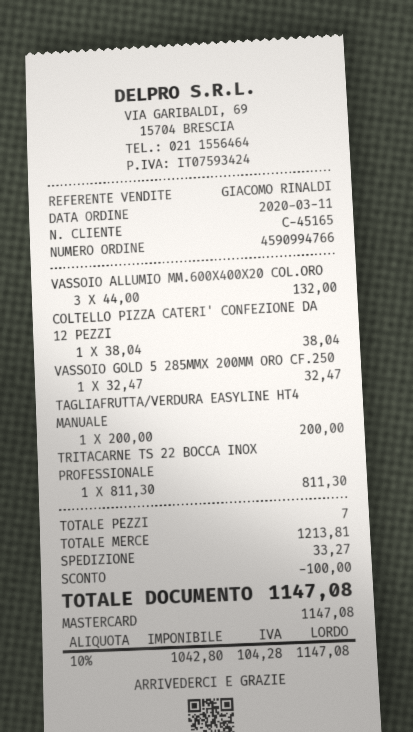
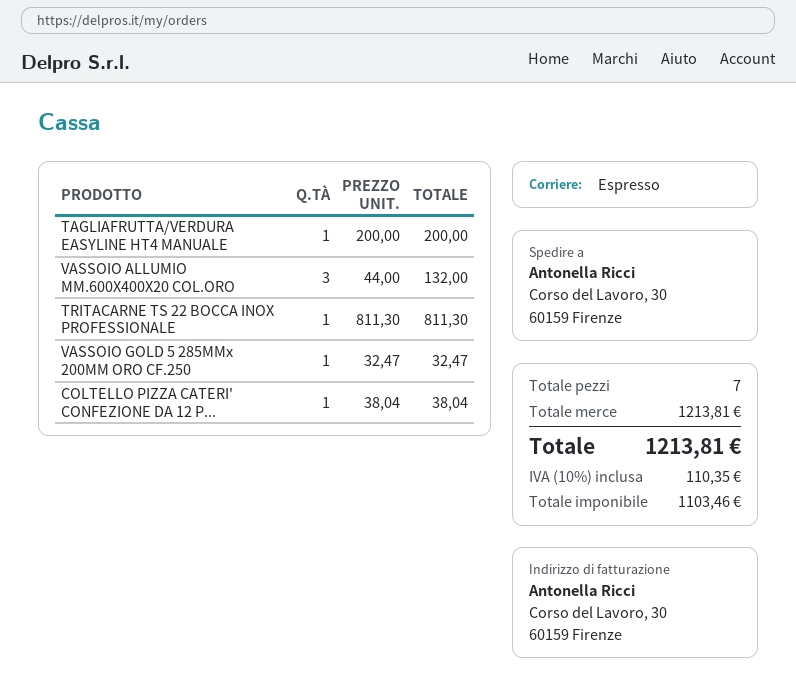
discount: 100.00 -> none
shipping: 33.27 -> none
net: 1042.80 -> 1103.46
tax: 10% = 104.28 -> 10% = 110.35
total: 1147.08 -> 1213.81

